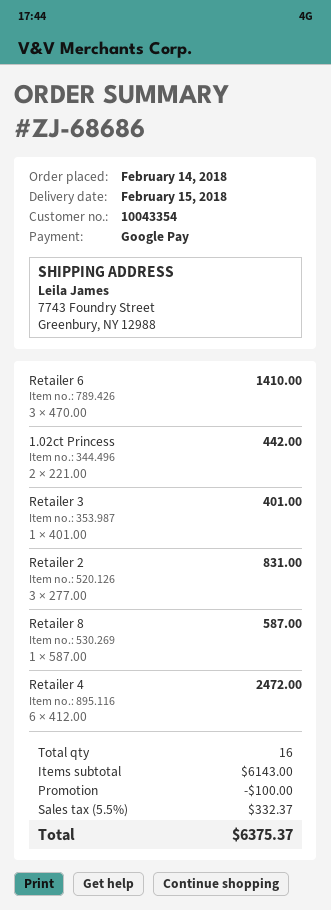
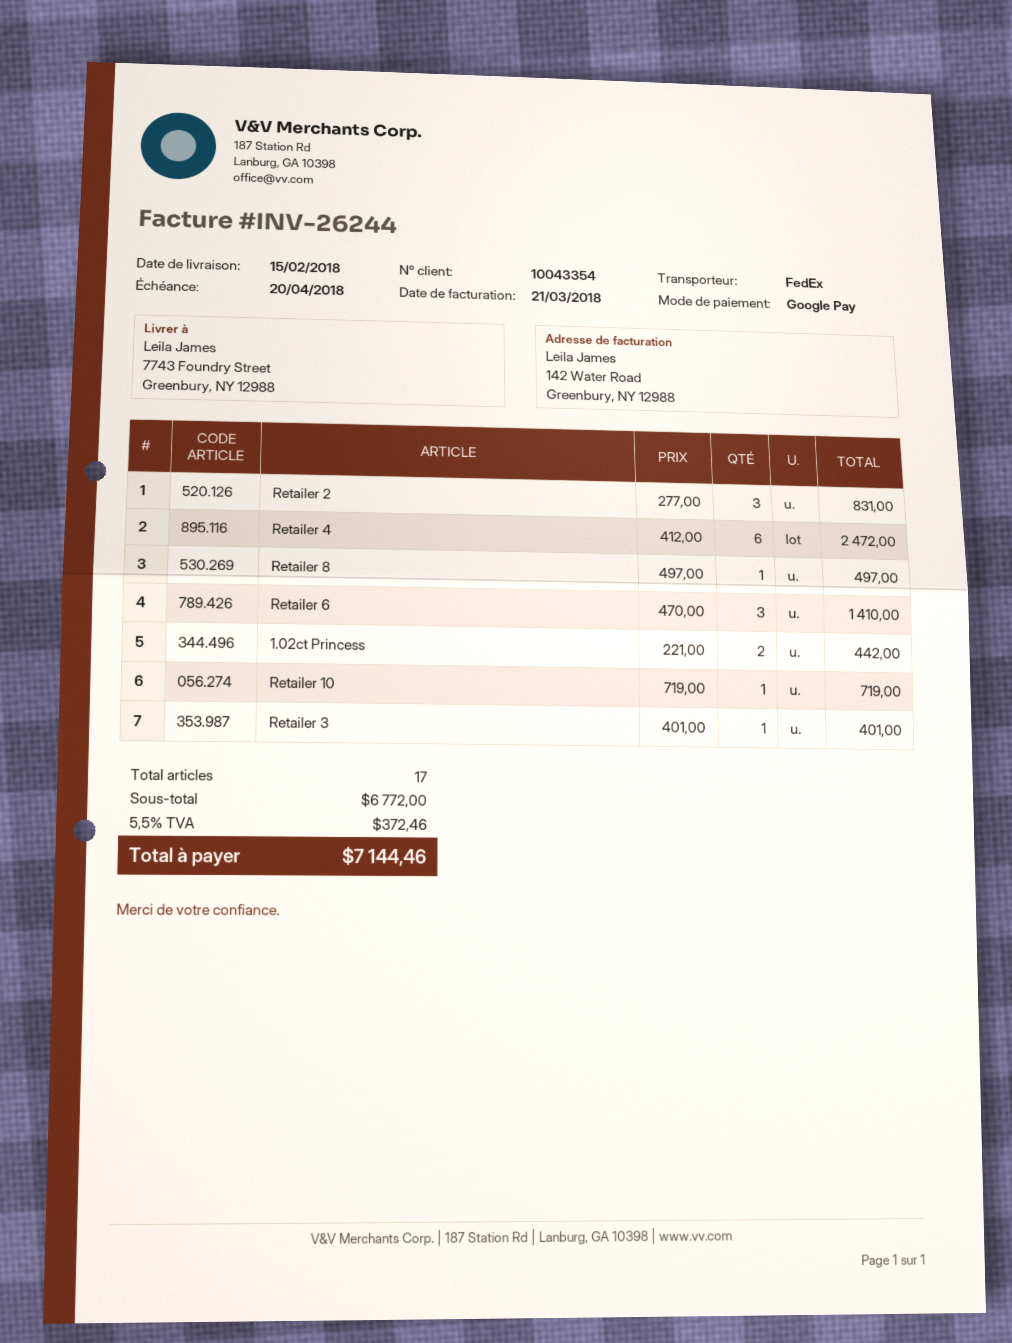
Retailer 8: 1 x 587.00 = 587.00 -> 1 x 497.00 = 497.00
Retailer 10: none -> 1 x 719.00 = 719.00
total quantity: 16 -> 17
subtotal: 6143.00 -> 6772.00
discount: 100.00 -> none
tax: 5.5% = 332.37 -> 5.5% = 372.46
total: 6375.37 -> 7144.46

